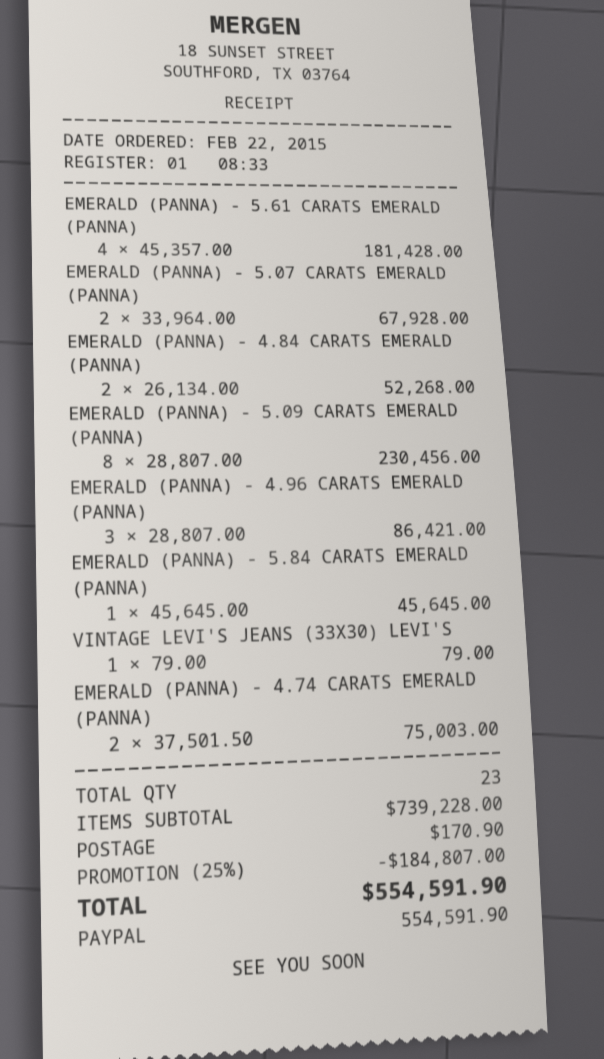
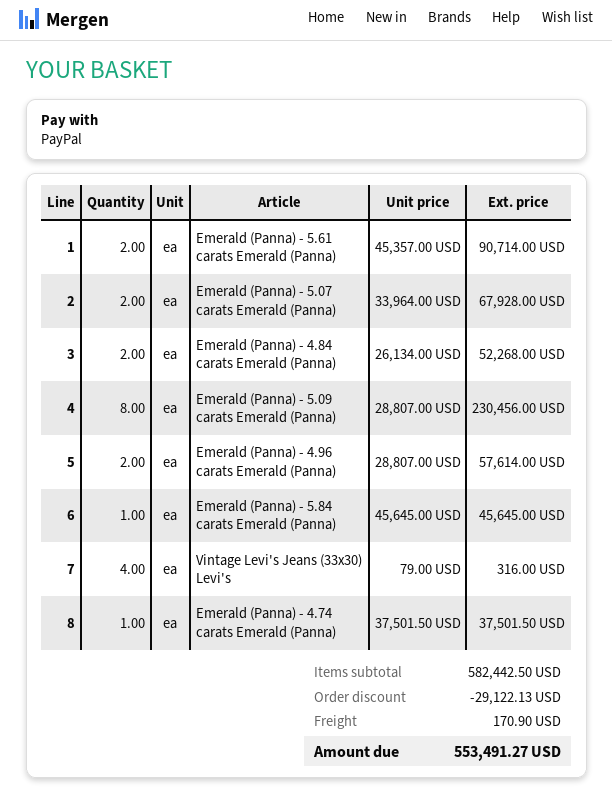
EMERALD (PANNA) - 5.61 CARATS EMERALD (PANNA): 4 x 45357.00 = 181428.00 -> 2 x 45357.00 = 90714.00
EMERALD (PANNA) - 4.96 CARATS EMERALD (PANNA): 3 x 28807.00 = 86421.00 -> 2 x 28807.00 = 57614.00
VINTAGE LEVI'S JEANS (33X30) LEVI'S: 1 x 79.00 = 79.00 -> 4 x 79.00 = 316.00
EMERALD (PANNA) - 4.74 CARATS EMERALD (PANNA): 2 x 37501.50 = 75003.00 -> 1 x 37501.50 = 37501.50
subtotal: 739228.00 -> 582442.50
discount: 184807.00 -> 29122.13
total: 554591.90 -> 553491.27

